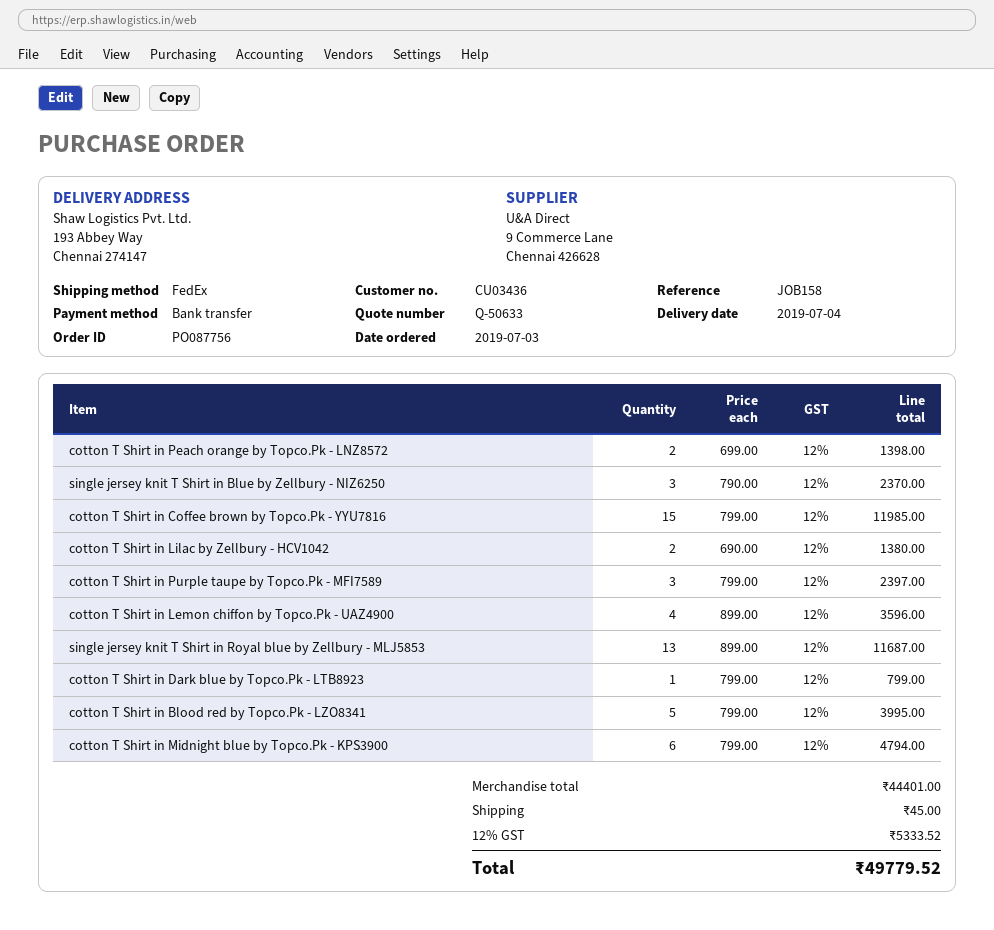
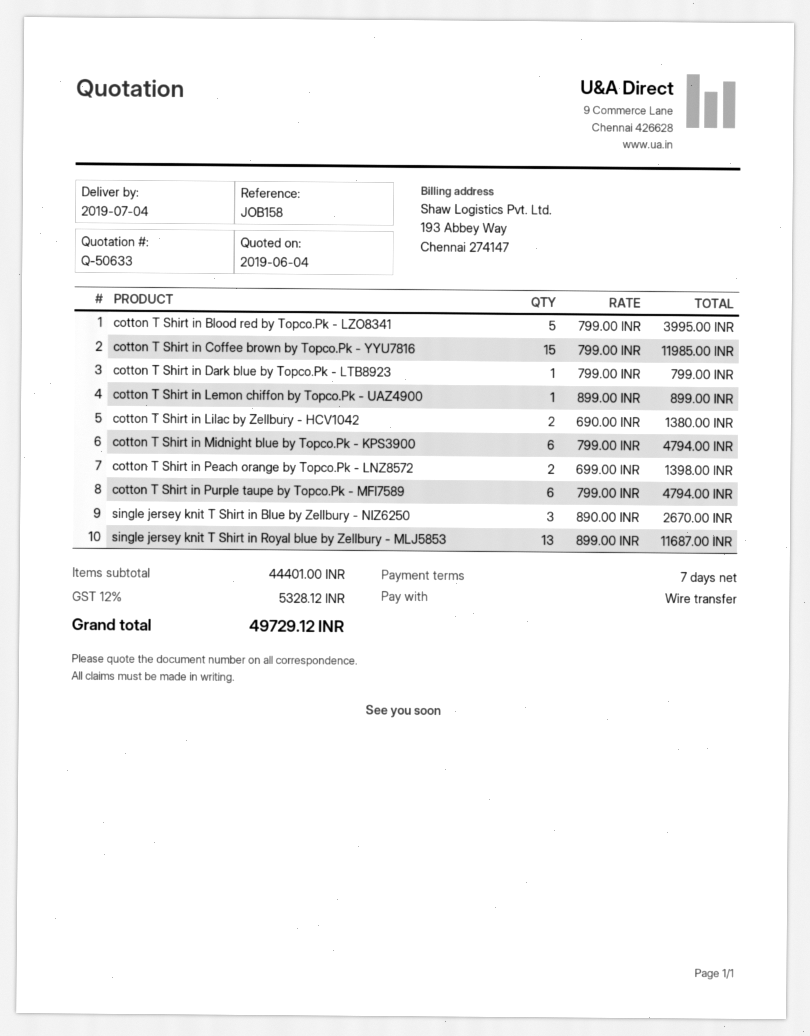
single jersey knit T Shirt in Blue by Zellbury - NIZ6250: 3 x 790.00 = 2370.00 -> 3 x 890.00 = 2670.00
cotton T Shirt in Purple taupe by Topco.Pk - MFI7589: 3 x 799.00 = 2397.00 -> 6 x 799.00 = 4794.00
cotton T Shirt in Lemon chiffon by Topco.Pk - UAZ4900: 4 x 899.00 = 3596.00 -> 1 x 899.00 = 899.00
shipping: 45.00 -> none
tax: 12% = 5333.52 -> 12% = 5328.12
total: 49779.52 -> 49729.12

